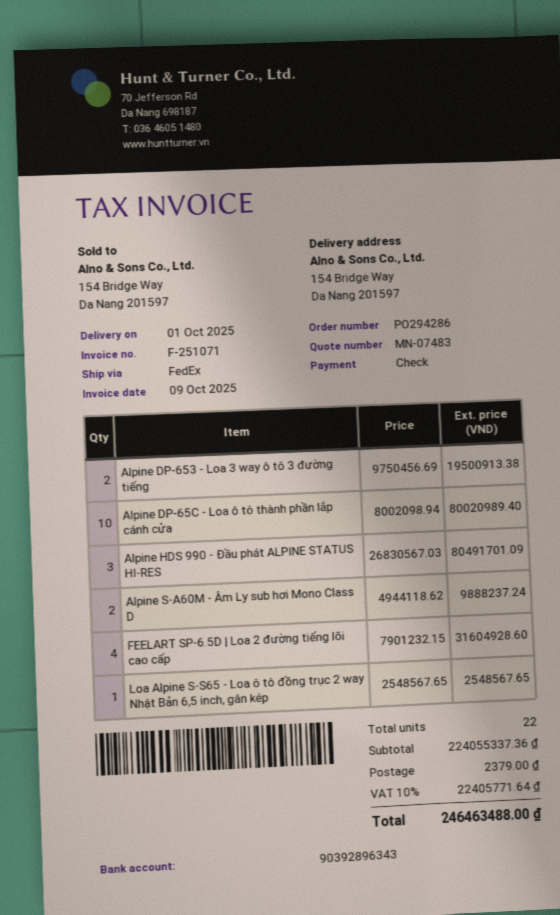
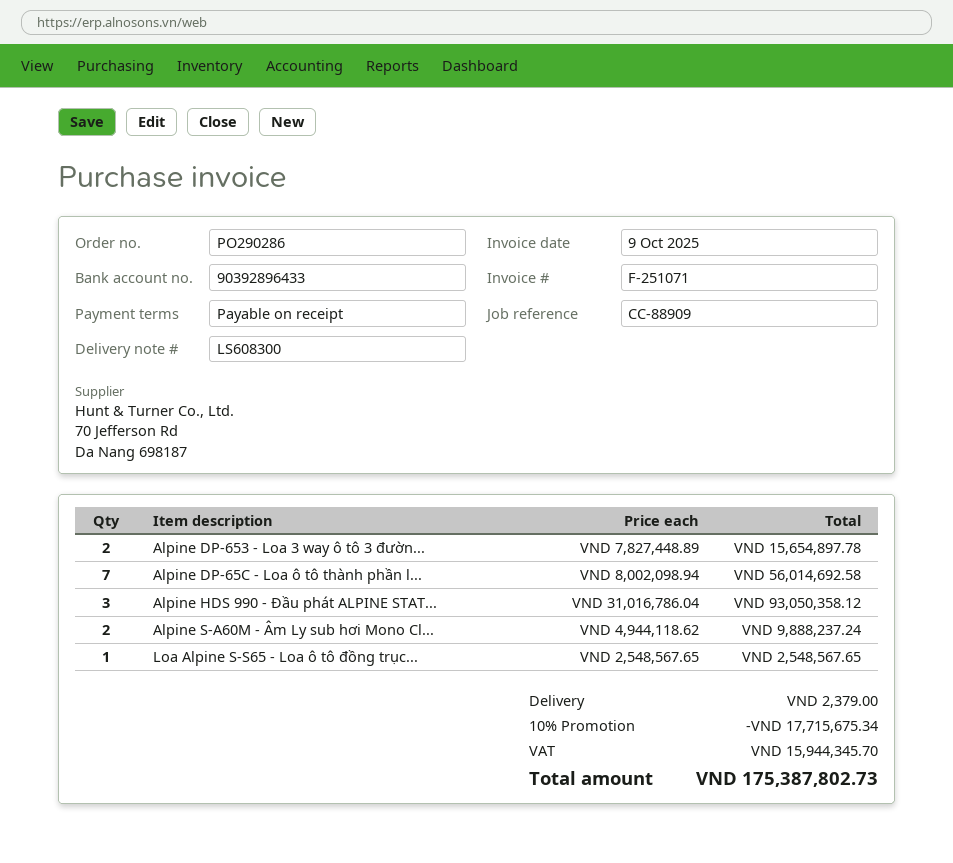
order number: PO294286 -> PO290286
bank account: 90392896343 -> 90392896433
Alpine DP-653 - Loa 3 way ô tô 3 đường tiếng: 2 x 9750456.69 = 19500913.38 -> 2 x 7827448.89 = 15654897.78
Alpine DP-65C - Loa ô tô thành phần lắp cánh cửa: 10 x 8002098.94 = 80020989.40 -> 7 x 8002098.94 = 56014692.58
Alpine HDS 990 - Đầu phát ALPINE STATUS HI-RES: 3 x 26830567.03 = 80491701.09 -> 3 x 31016786.04 = 93050358.12
FEELART SP-6.5D | Loa 2 đường tiếng lõi cao cấp: 4 x 7901232.15 = 31604928.60 -> none
discount: none -> 10% = 17715675.34
tax: 22405771.64 -> 15944345.70
total: 246463488.00 -> 175387802.73

